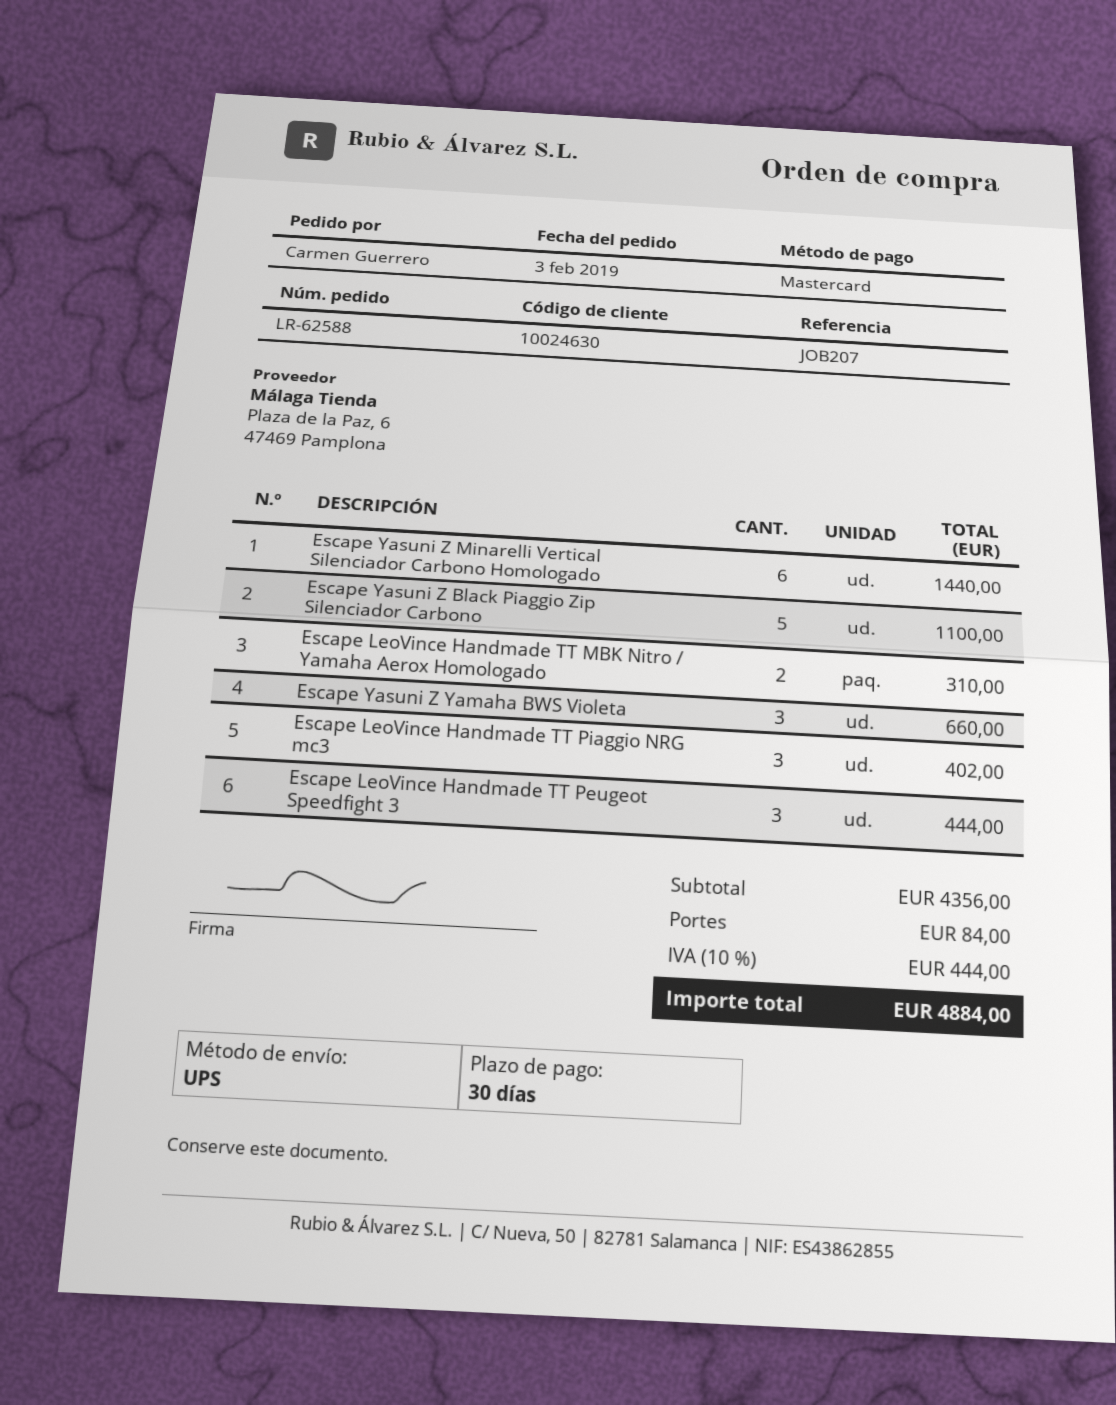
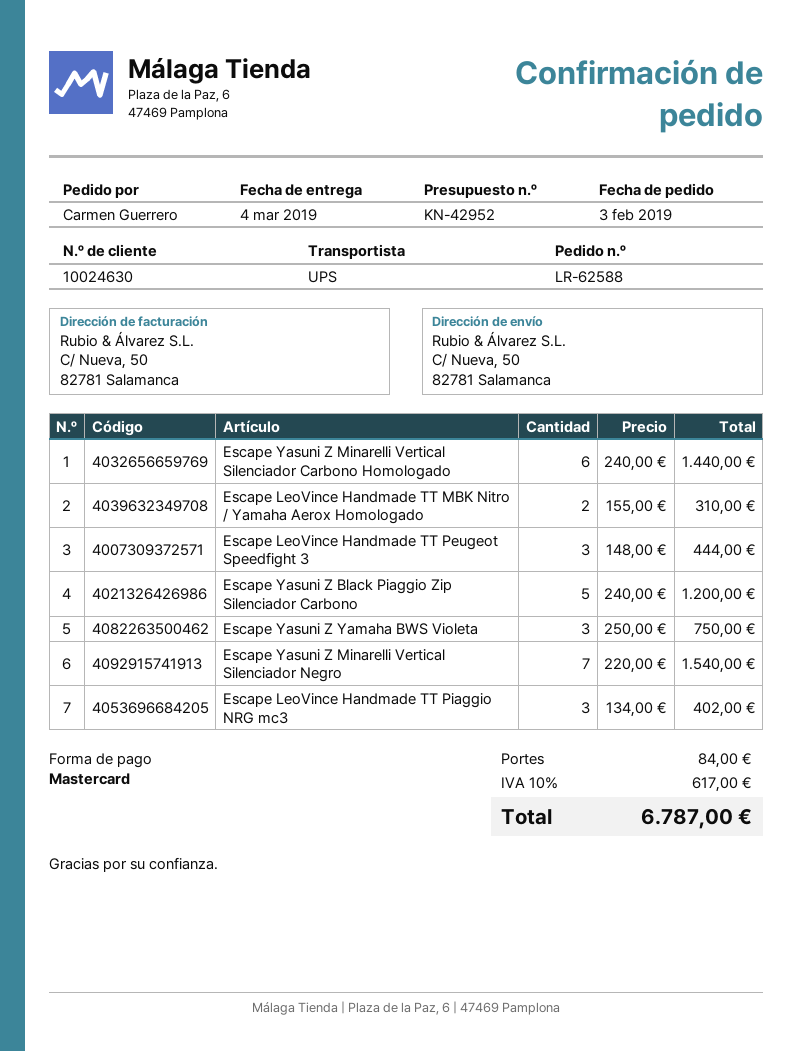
Escape Yasuni Z Black Piaggio Zip Silenciador Carbono: 5 for 1100.00 -> 5 for 1200.00
Escape Yasuni Z Yamaha BWS Violeta: 3 for 660.00 -> 3 for 750.00
Escape Yasuni Z Minarelli Vertical Silenciador Negro: none -> 7 for 1540.00
tax: 10% = 444.00 -> 10% = 617.00
total: 4884.00 -> 6787.00

